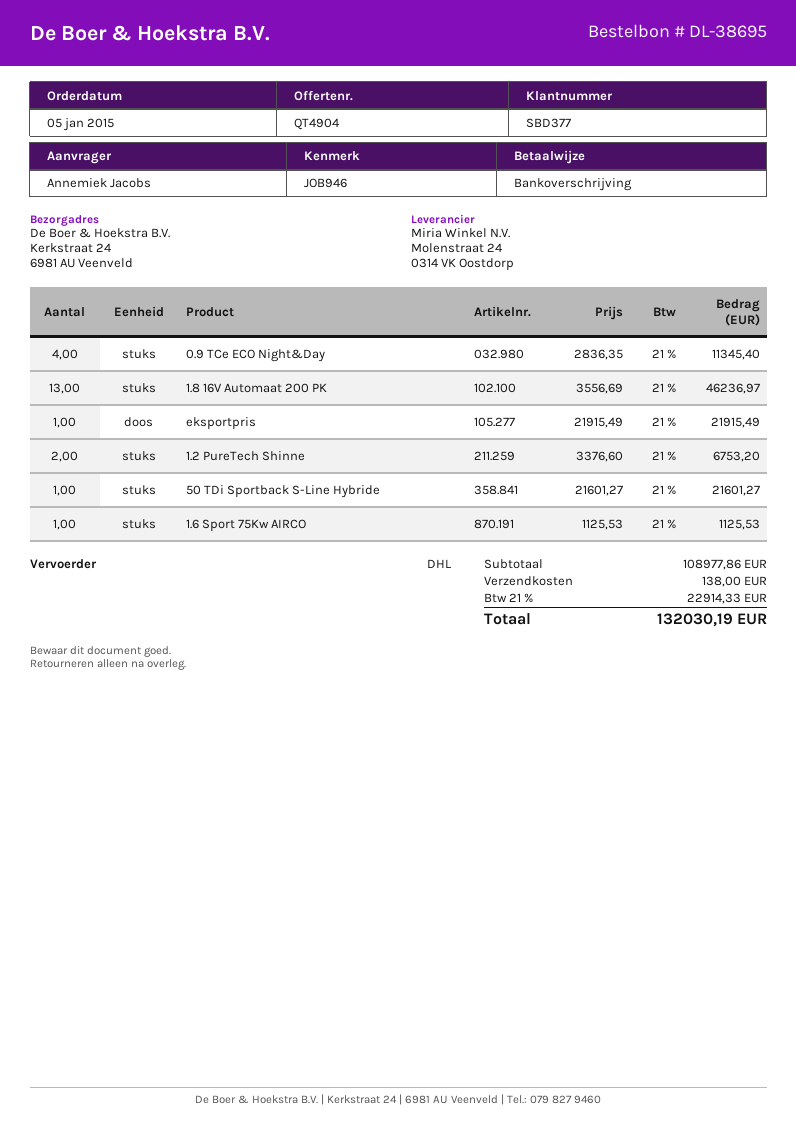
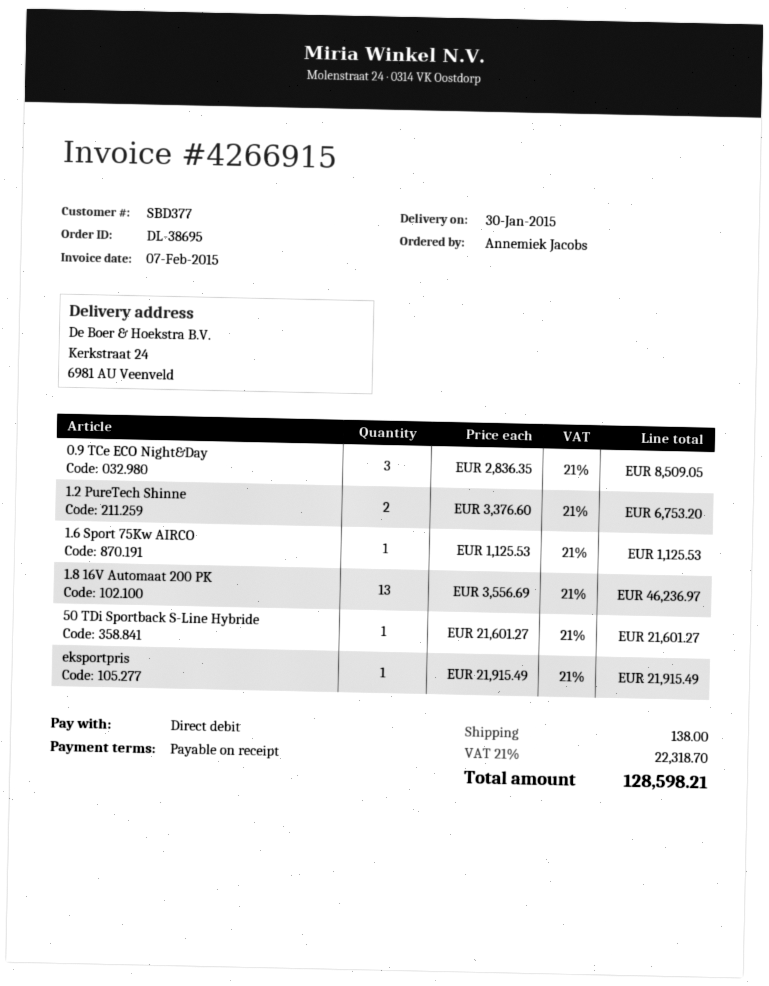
payment method: bank transfer -> direct debit
0.9 TCe ECO Night&Day: 4 x 2836.35 = 11345.40 -> 3 x 2836.35 = 8509.05
tax: 21% = 22914.33 -> 21% = 22318.70
total: 132030.19 -> 128598.21

